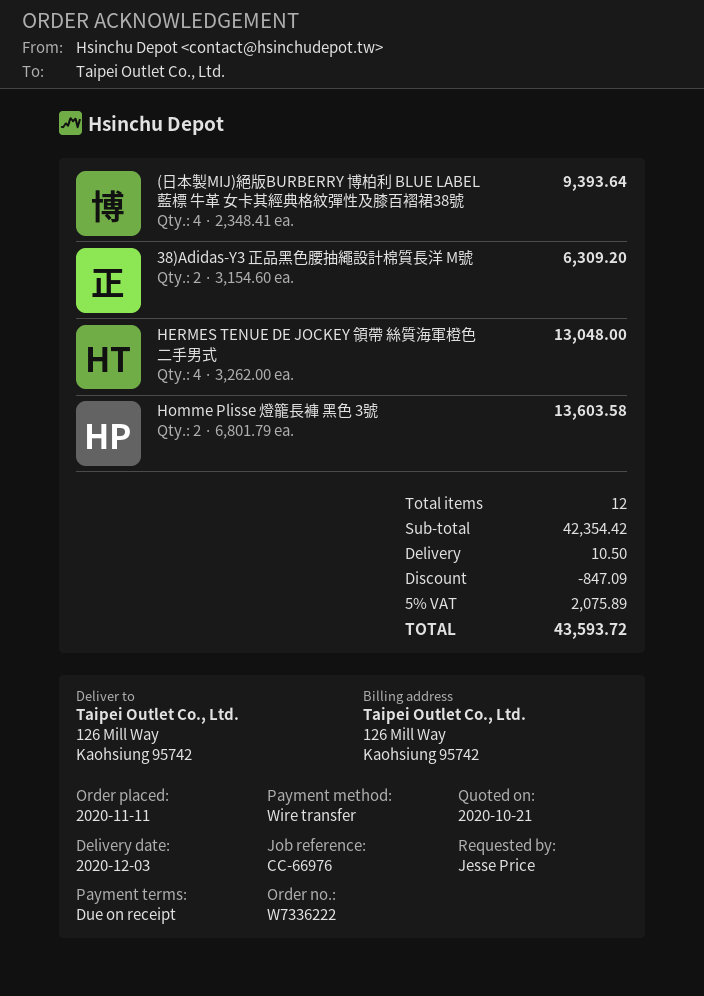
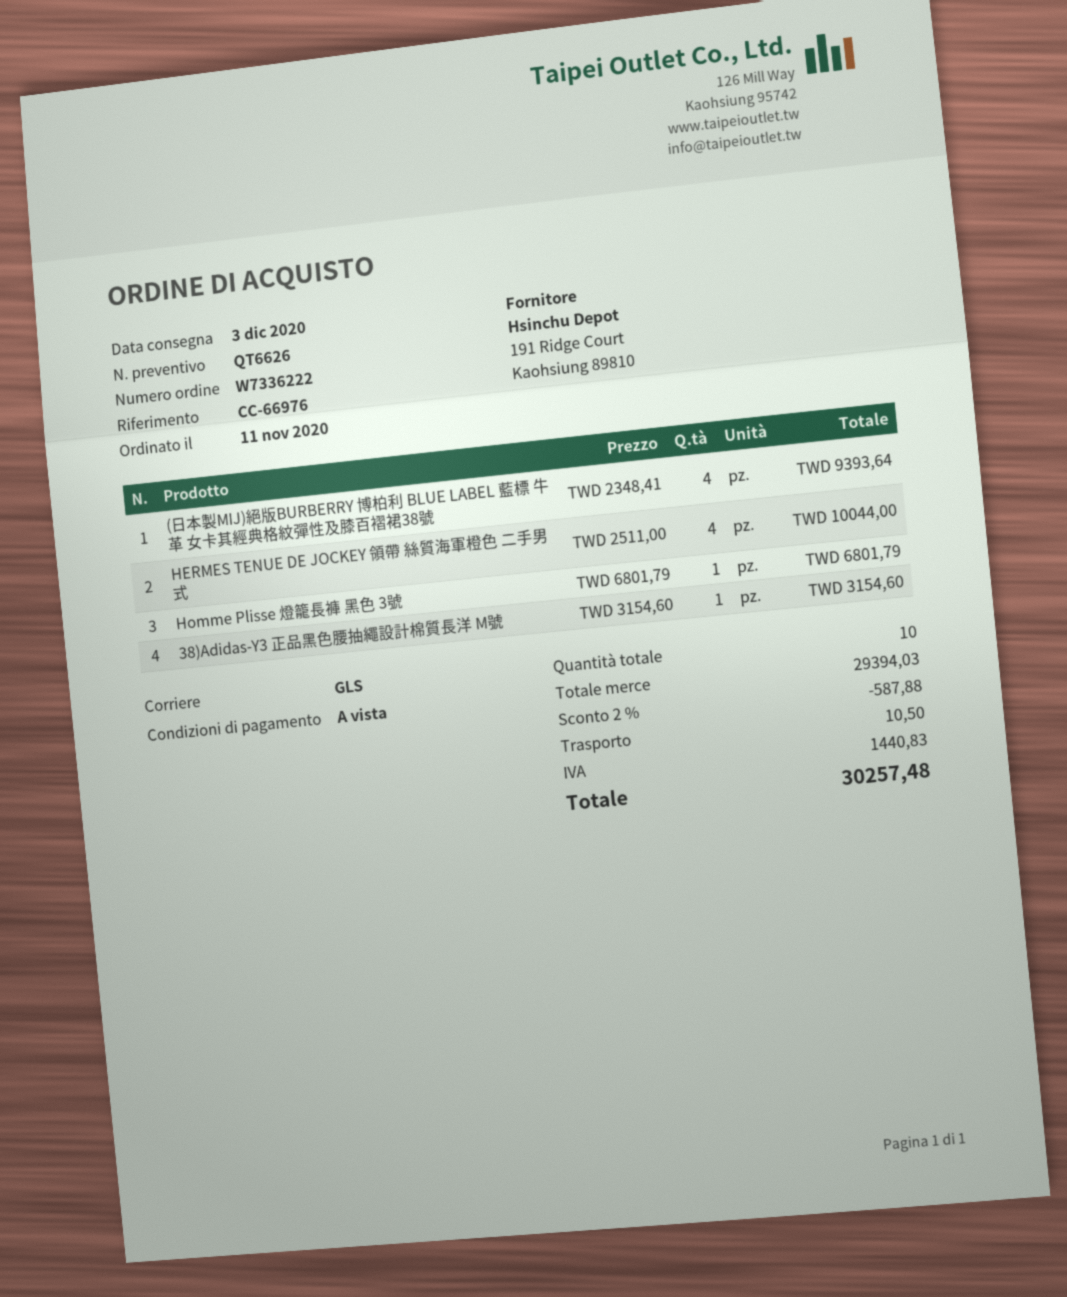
38)Adidas-Y3 正品黑色腰抽繩設計棉質長洋 M號: 2 x 3154.60 = 6309.20 -> 1 x 3154.60 = 3154.60
HERMES TENUE DE JOCKEY 領帶 絲質海軍橙色 二手男式: 4 x 3262.00 = 13048.00 -> 4 x 2511.00 = 10044.00
Homme Plisse 燈籠長褲 黑色 3號: 2 x 6801.79 = 13603.58 -> 1 x 6801.79 = 6801.79
total quantity: 12 -> 10
subtotal: 42354.42 -> 29394.03
discount: 847.09 -> 587.88
tax: 2075.89 -> 1440.83
total: 43593.72 -> 30257.48

